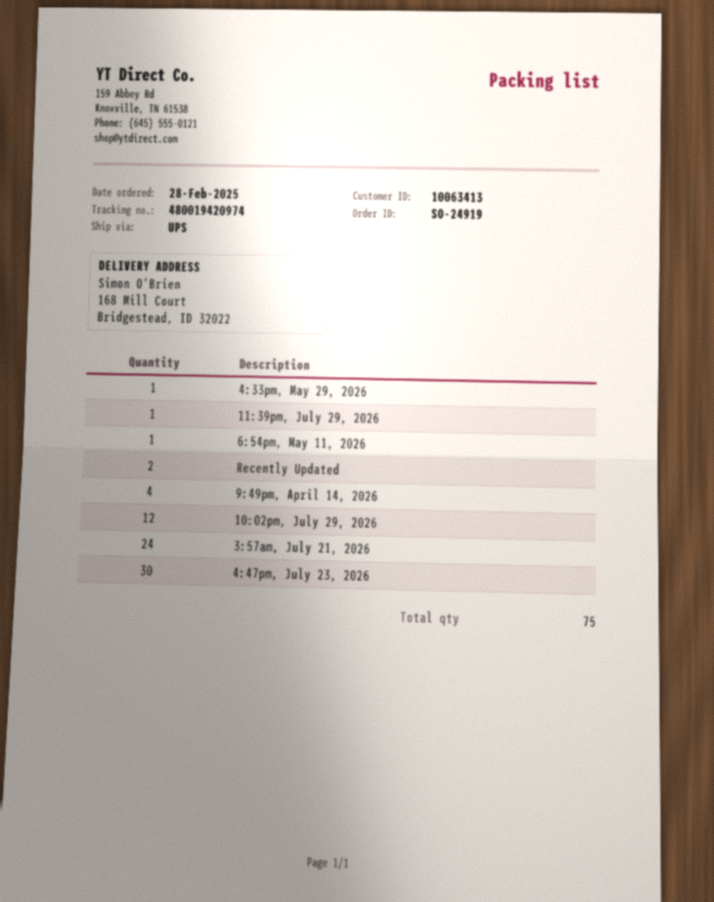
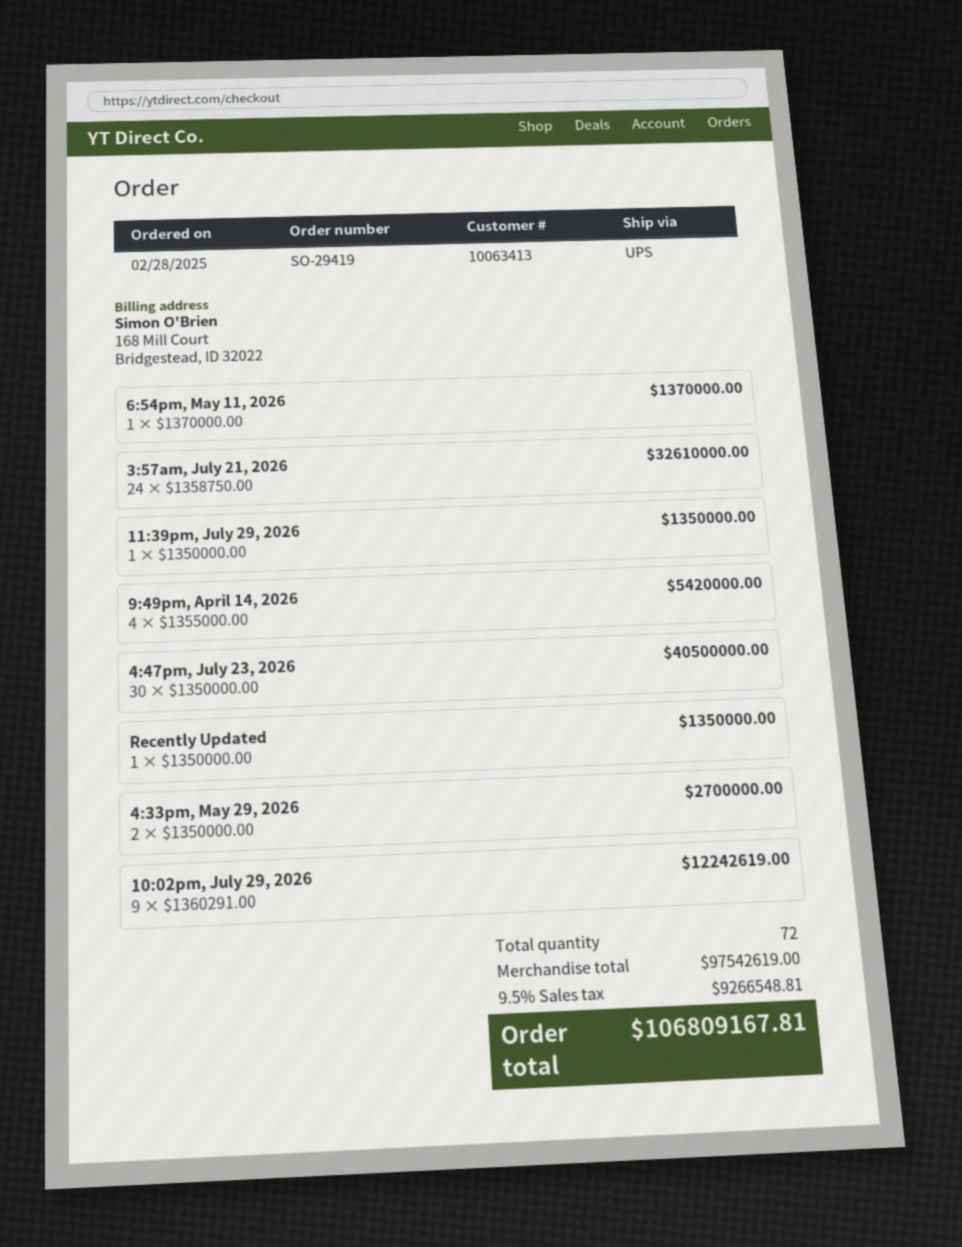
order number: SO-24919 -> SO-29419
4:33pm, May 29, 2026: 1 -> 2
Recently Updated: 2 -> 1
10:02pm, July 29, 2026: 12 -> 9
total quantity: 75 -> 72

